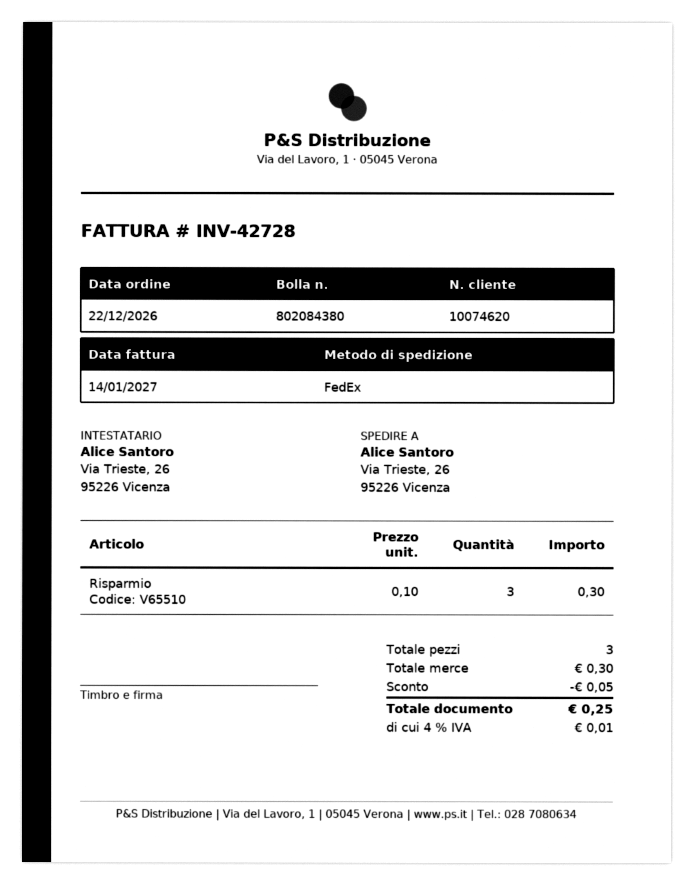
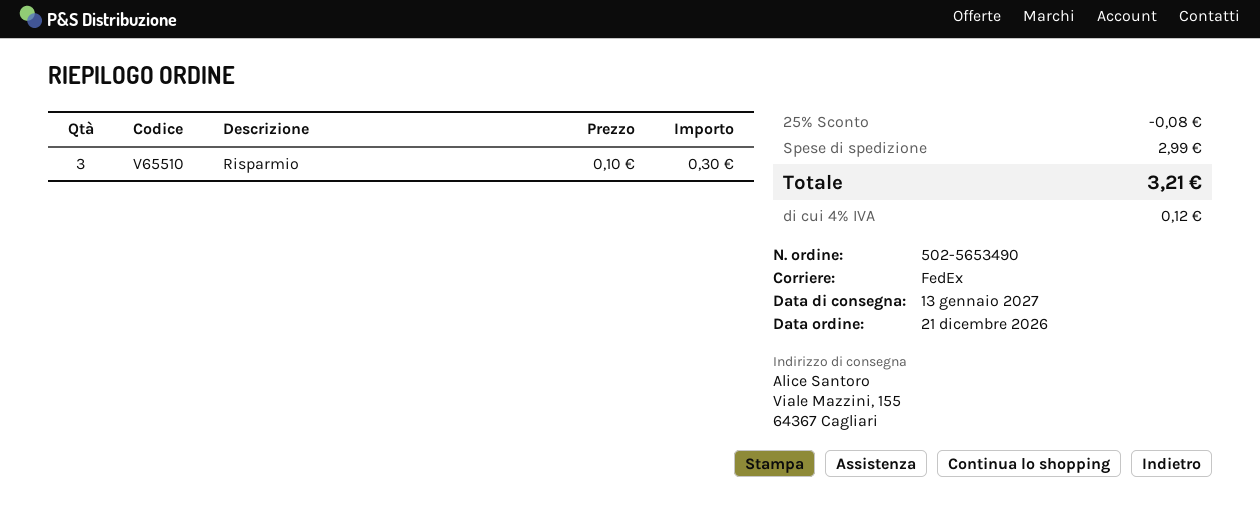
order date: 2026-12-22 -> 2026-12-21
ship to: Via Trieste, 26, 95226 Vicenza -> Viale Mazzini, 155, 64367 Cagliari
discount: 0.05 -> 0.08
shipping: none -> 2.99
tax: 4% = 0.01 -> 4% = 0.12
total: 0.25 -> 3.21

